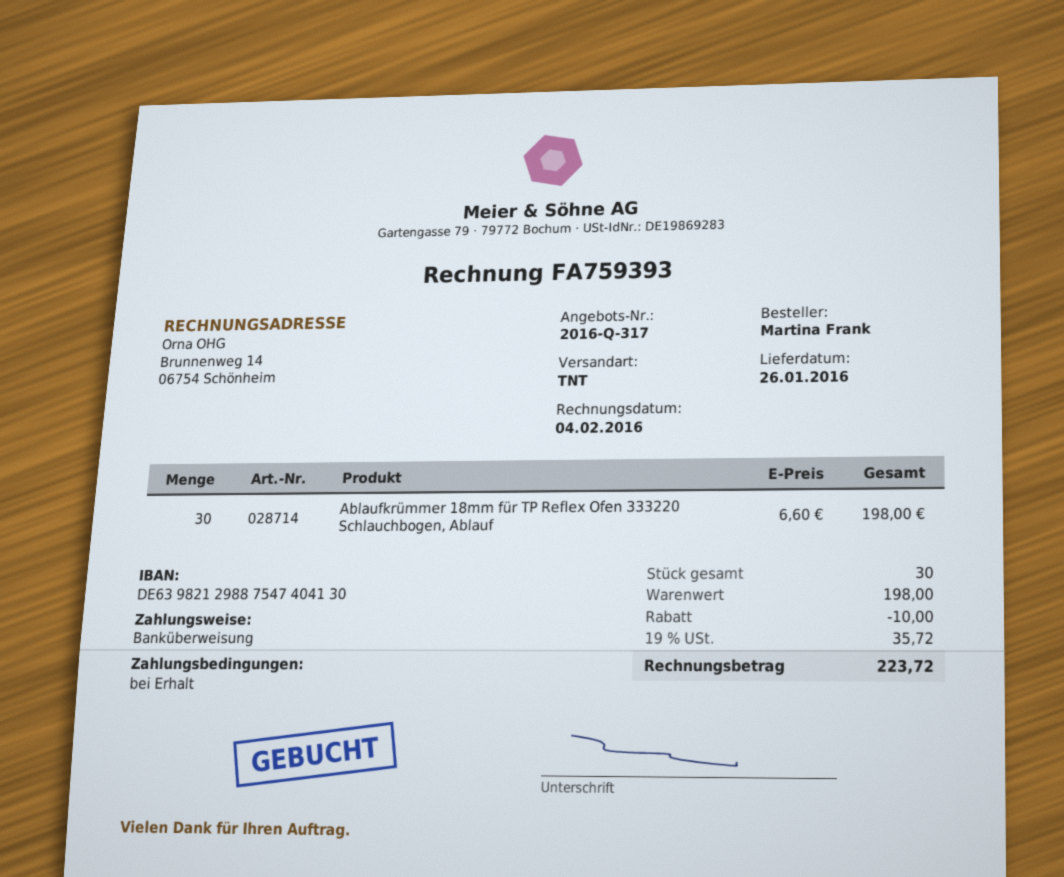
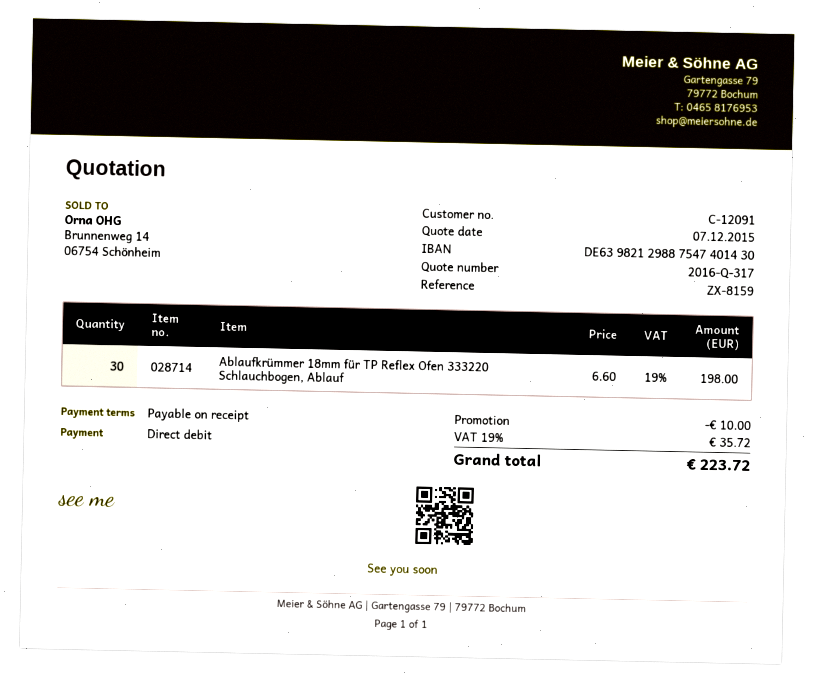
payment method: bank transfer -> direct debit
bank account: DE63982129887547404130 -> DE63982129887547401430

